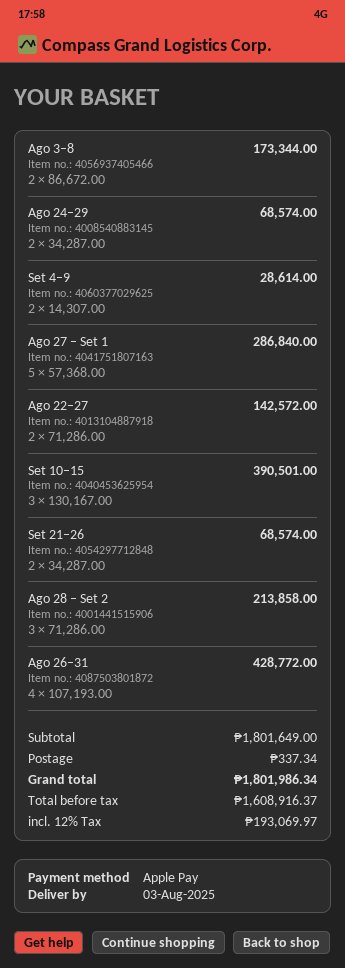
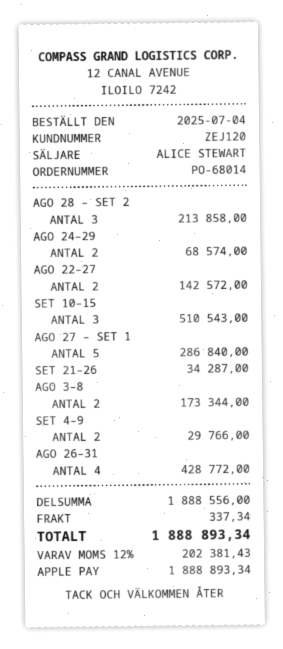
Set 4–9: 2 for 28614.00 -> 2 for 29766.00
Set 10–15: 3 for 390501.00 -> 3 for 510543.00
Set 21–26: 2 for 68574.00 -> 1 for 34287.00
subtotal: 1801649.00 -> 1888556.00
tax: 12% = 193069.97 -> 12% = 202381.43
total: 1801986.34 -> 1888893.34

